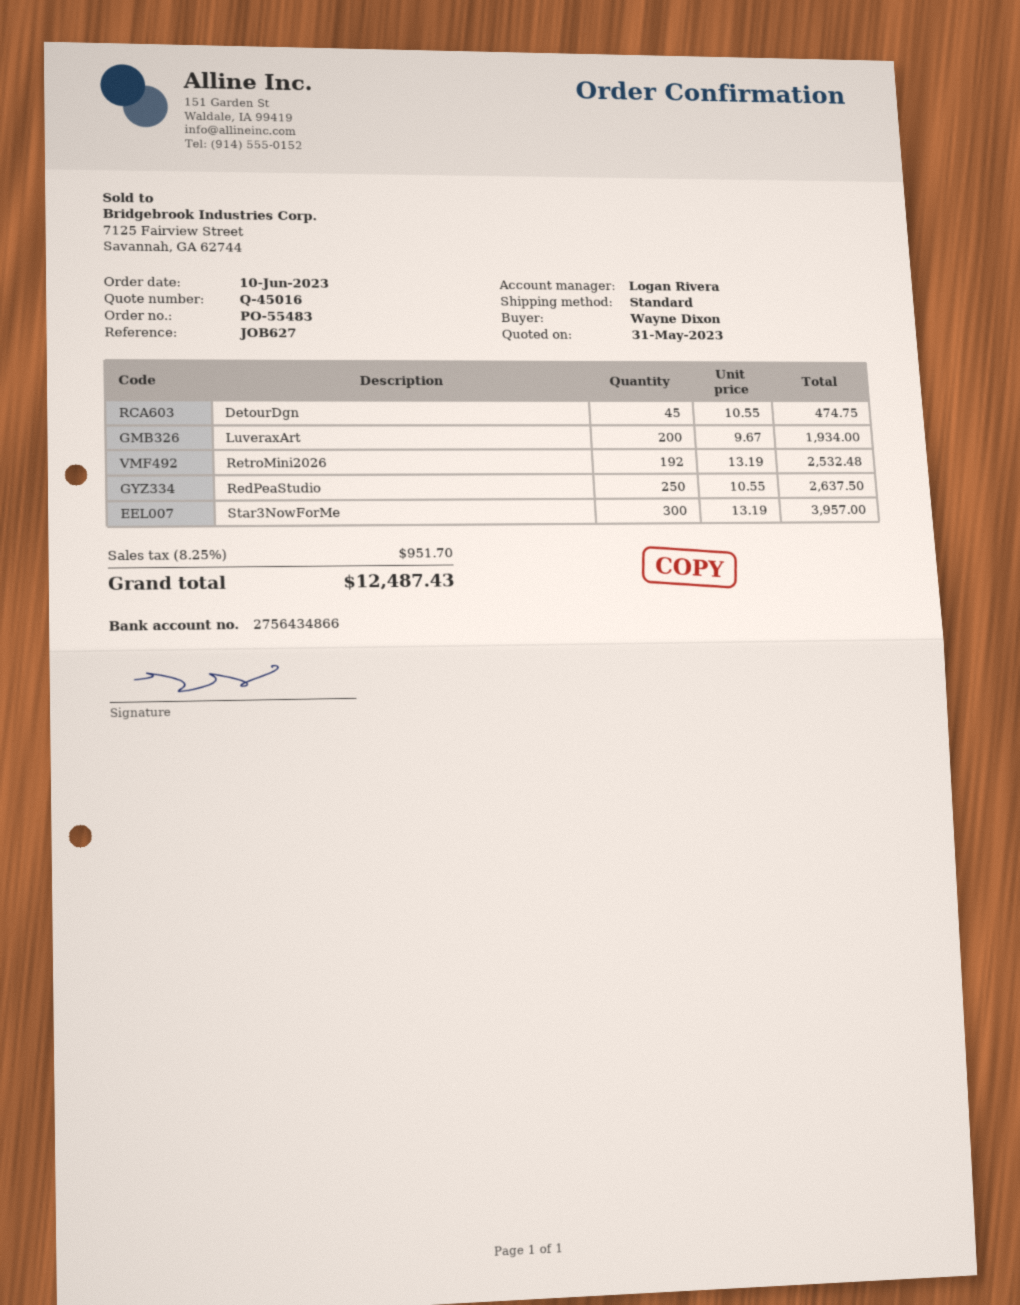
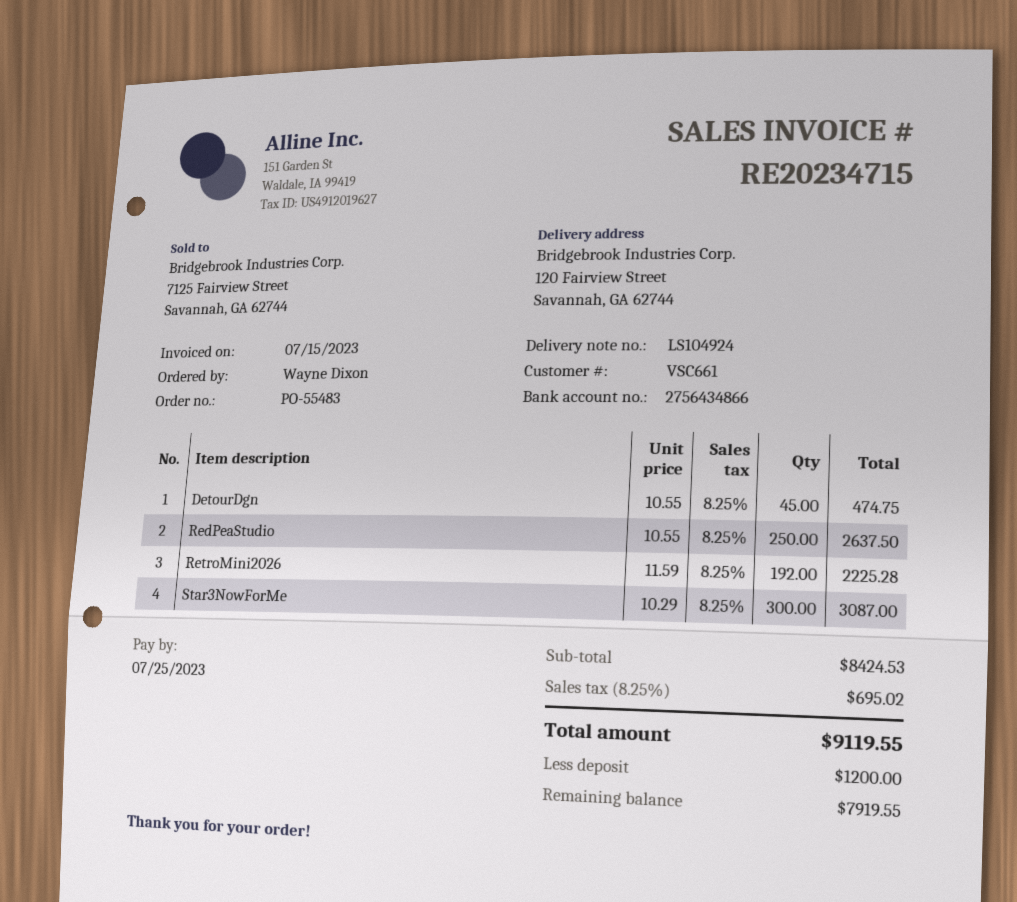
LuveraxArt: 200 x 9.67 = 1934.00 -> none
RetroMini2026: 192 x 13.19 = 2532.48 -> 192 x 11.59 = 2225.28
Star3NowForMe: 300 x 13.19 = 3957.00 -> 300 x 10.29 = 3087.00
tax: 8.25% = 951.70 -> 8.25% = 695.02
total: 12487.43 -> 9119.55

